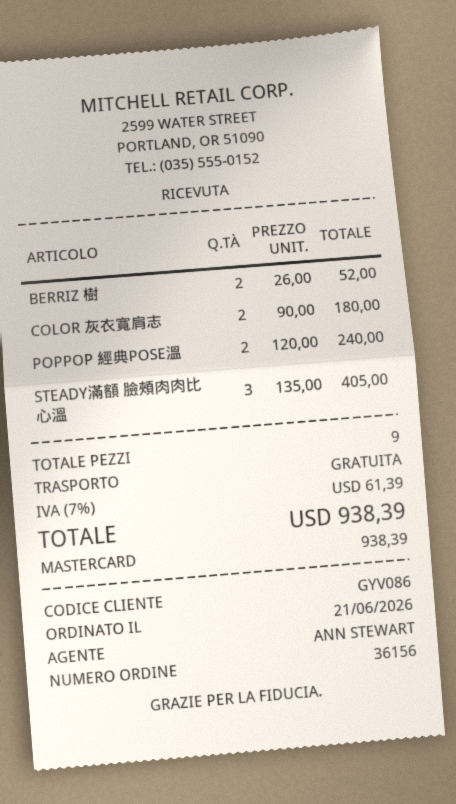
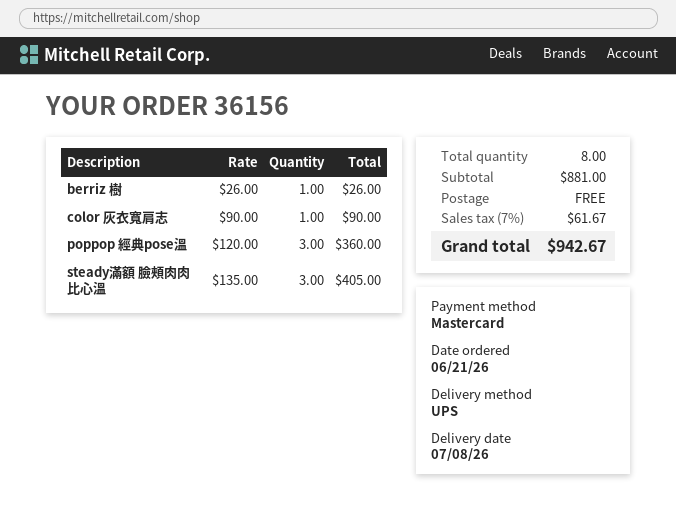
BERRIZ 樹: 2 x 26.00 = 52.00 -> 1 x 26.00 = 26.00
COLOR 灰衣寬肩志: 2 x 90.00 = 180.00 -> 1 x 90.00 = 90.00
POPPOP 經典POSE溫: 2 x 120.00 = 240.00 -> 3 x 120.00 = 360.00
total quantity: 9 -> 8
tax: 7% = 61.39 -> 7% = 61.67
total: 938.39 -> 942.67

